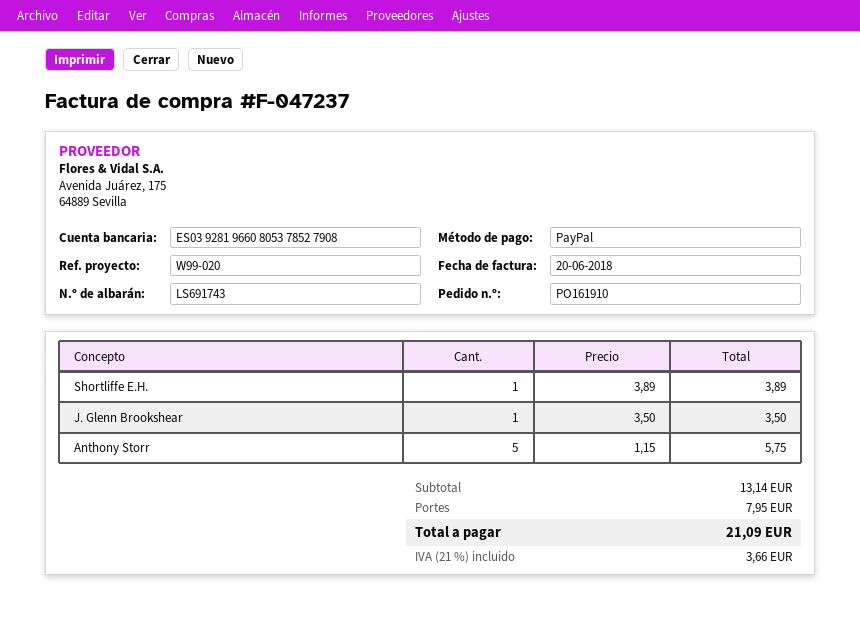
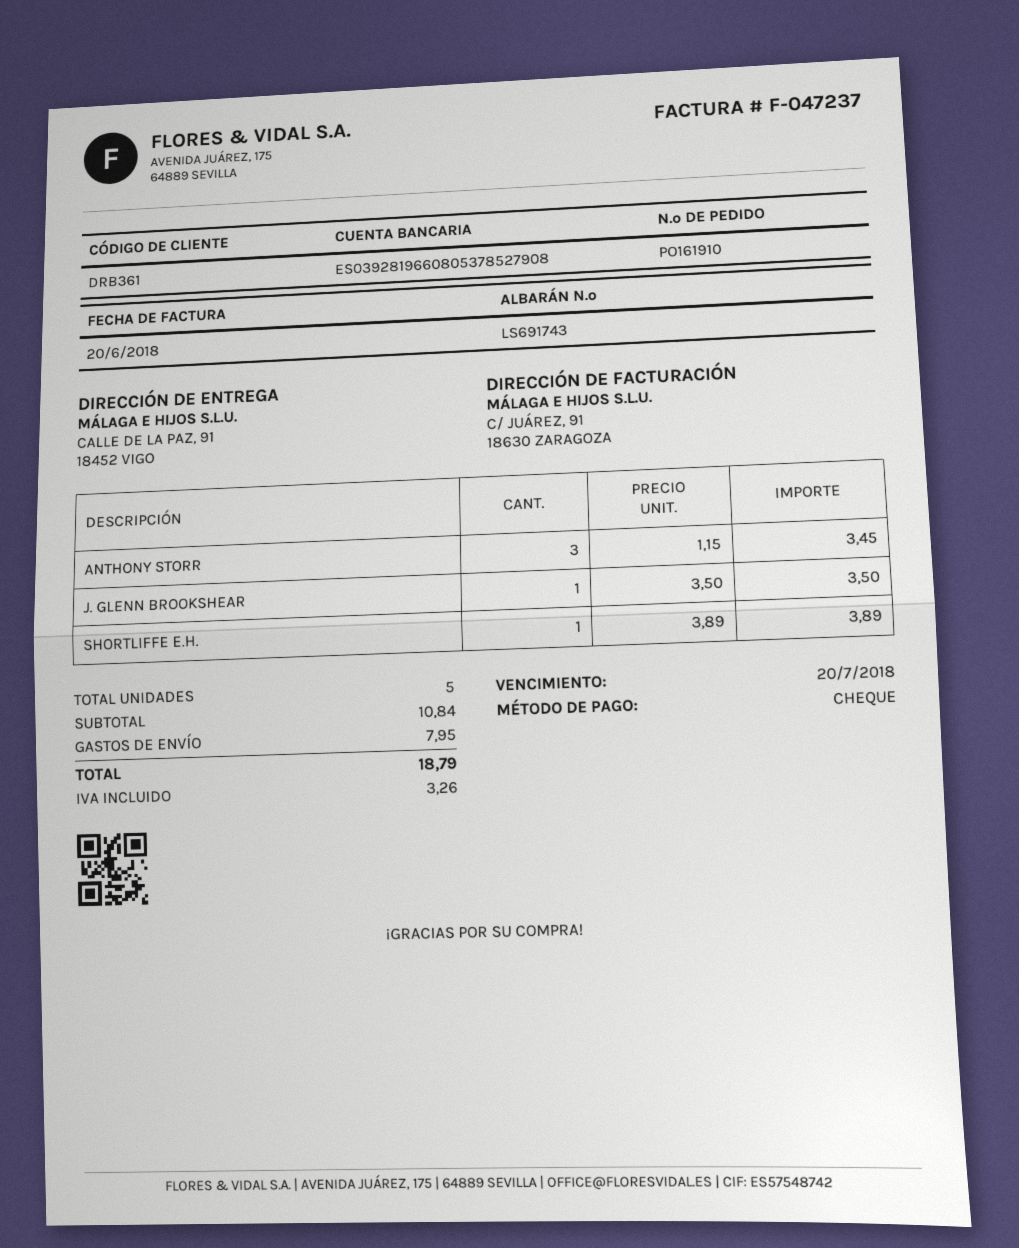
payment method: PayPal -> cheque
Anthony Storr: 5 x 1.15 = 5.75 -> 3 x 1.15 = 3.45
subtotal: 13.14 -> 10.84
tax: 3.66 -> 3.26
total: 21.09 -> 18.79

